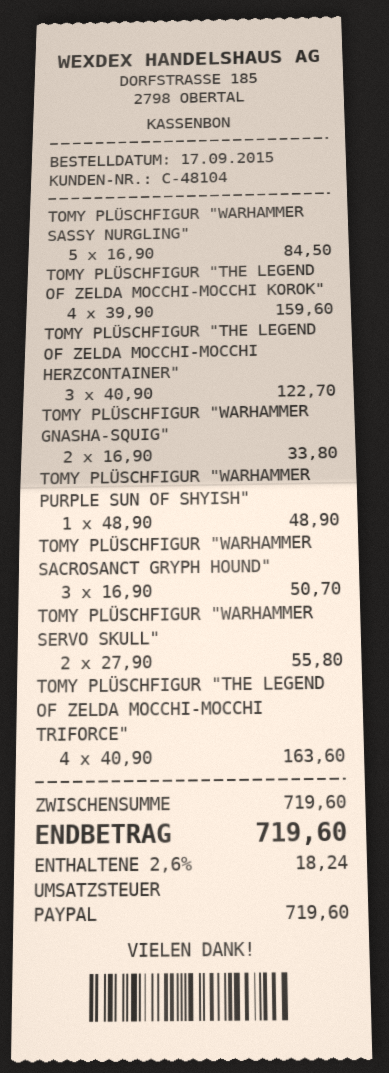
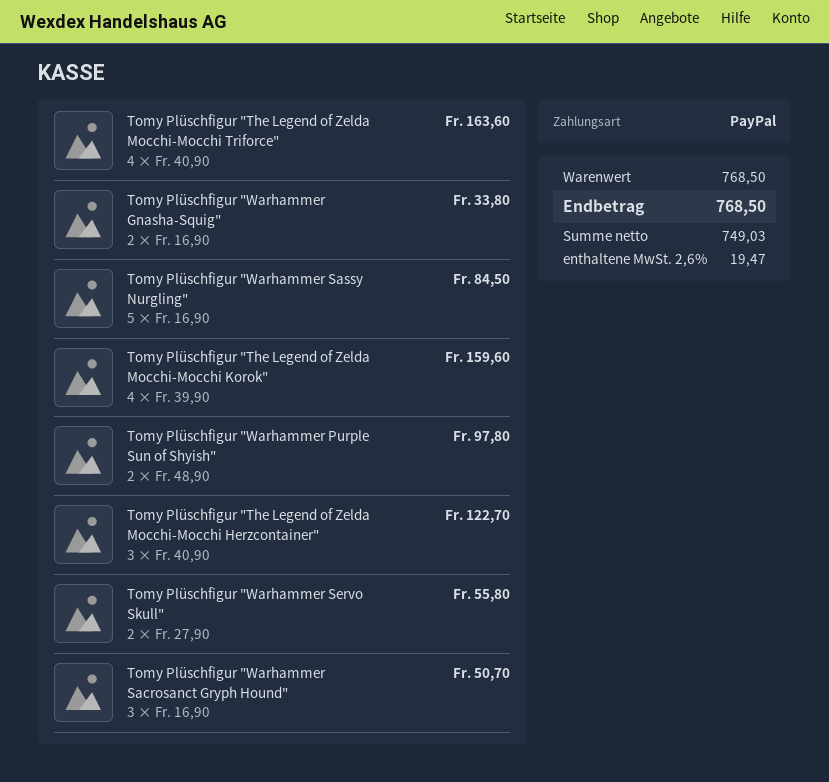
TOMY PLÜSCHFIGUR "WARHAMMER PURPLE SUN OF SHYISH": 1 x 48.90 = 48.90 -> 2 x 48.90 = 97.80
subtotal: 719.60 -> 768.50
tax: 2.6% = 18.24 -> 2.6% = 19.47
total: 719.60 -> 768.50

